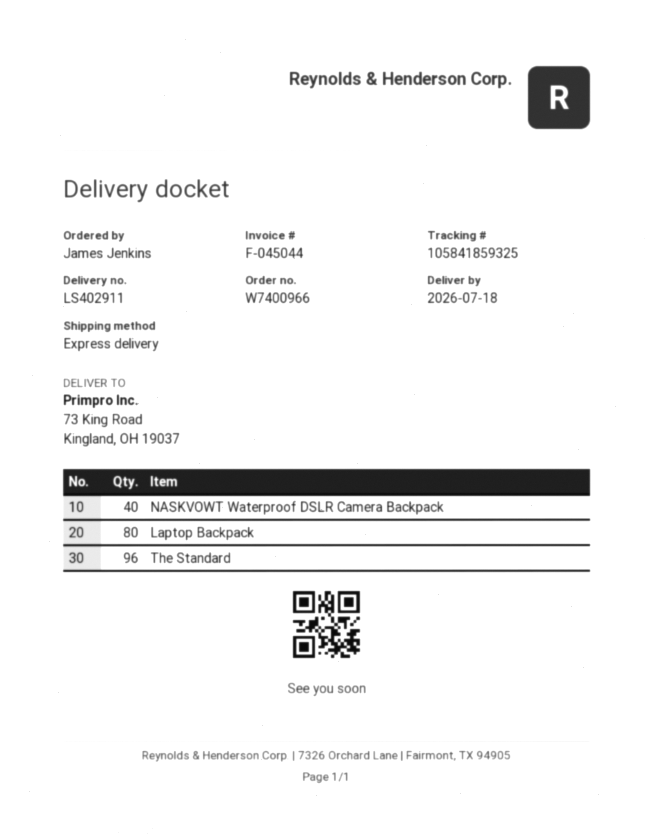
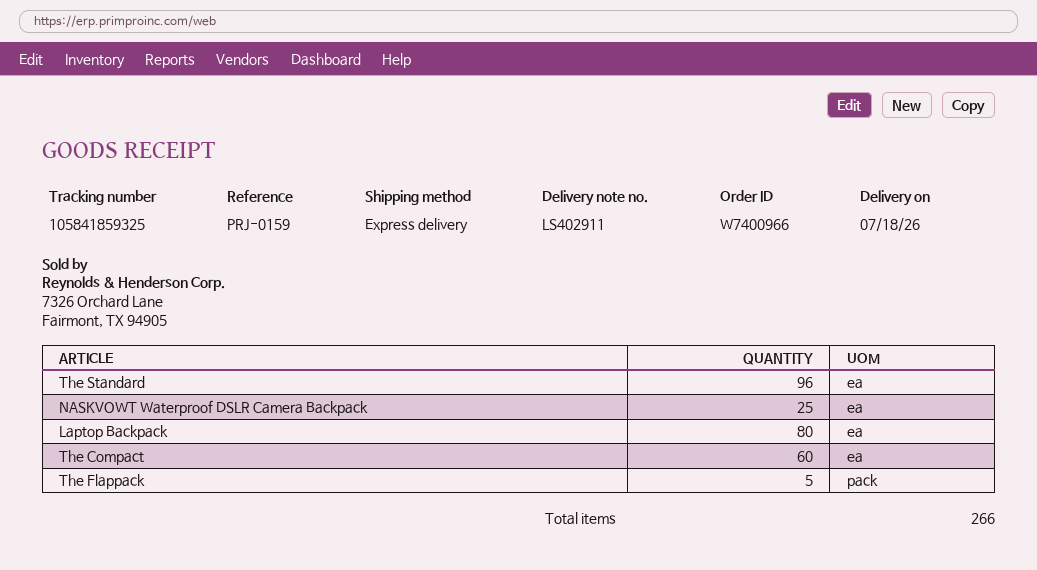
NASKVOWT Waterproof DSLR Camera Backpack: 40 -> 25
The Compact: none -> 60
The Flappack: none -> 5

